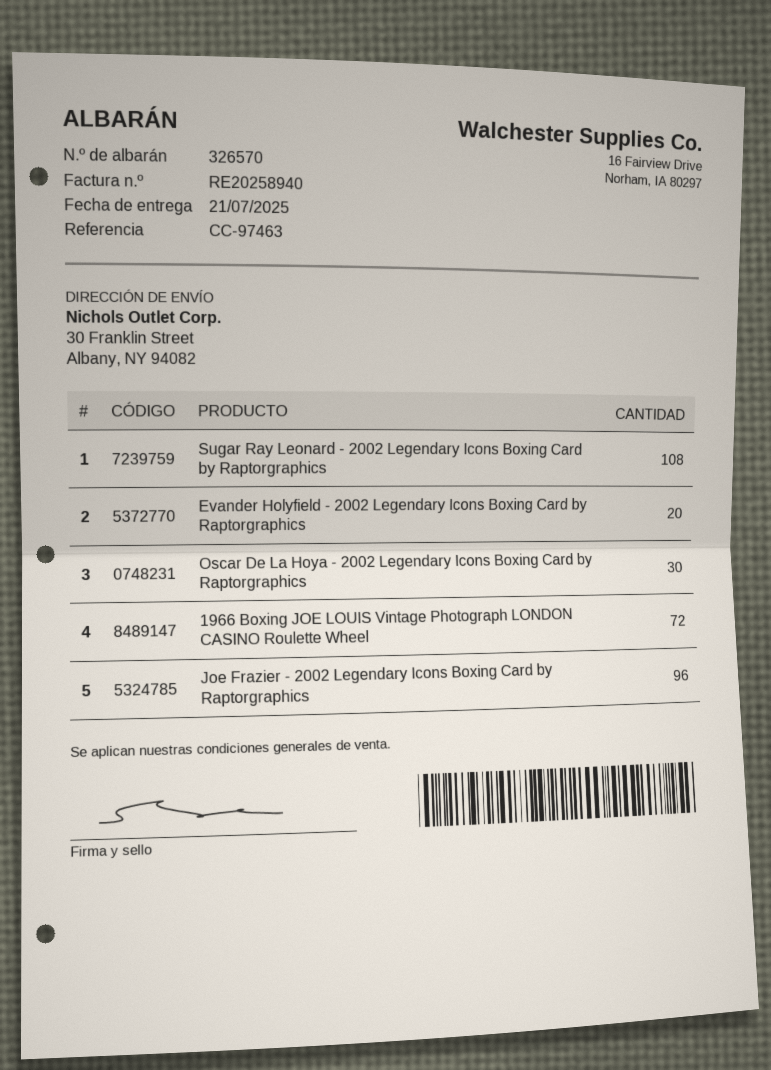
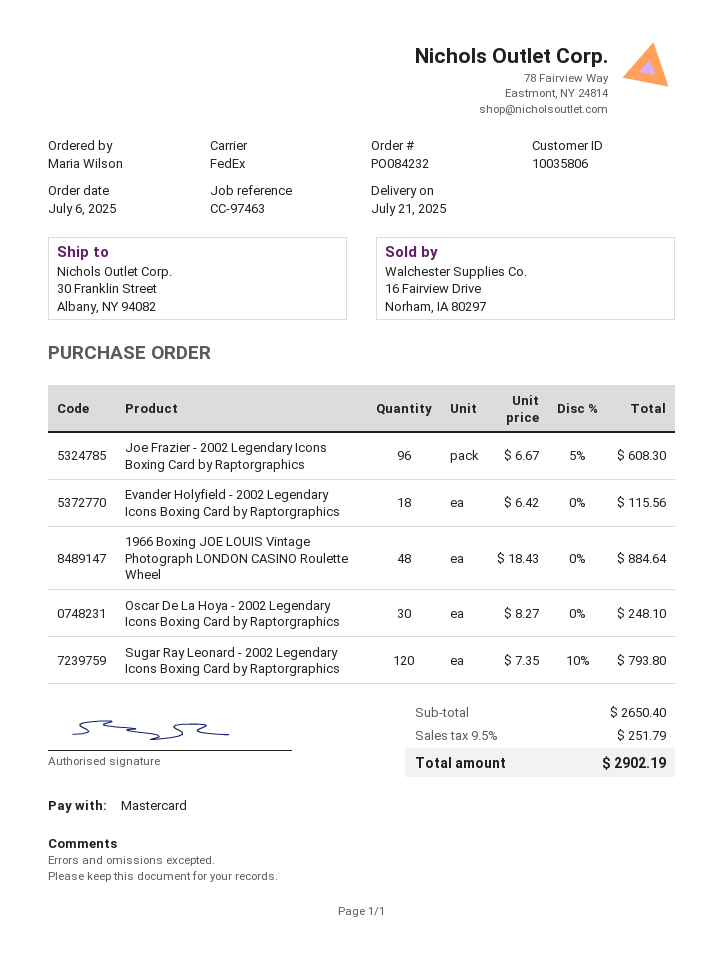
Sugar Ray Leonard - 2002 Legendary Icons Boxing Card by Raptorgraphics: 108 -> 120
Evander Holyfield - 2002 Legendary Icons Boxing Card by Raptorgraphics: 20 -> 18
1966 Boxing JOE LOUIS Vintage Photograph LONDON CASINO Roulette Wheel: 72 -> 48

